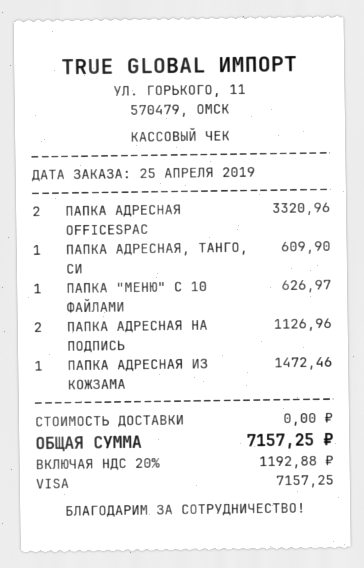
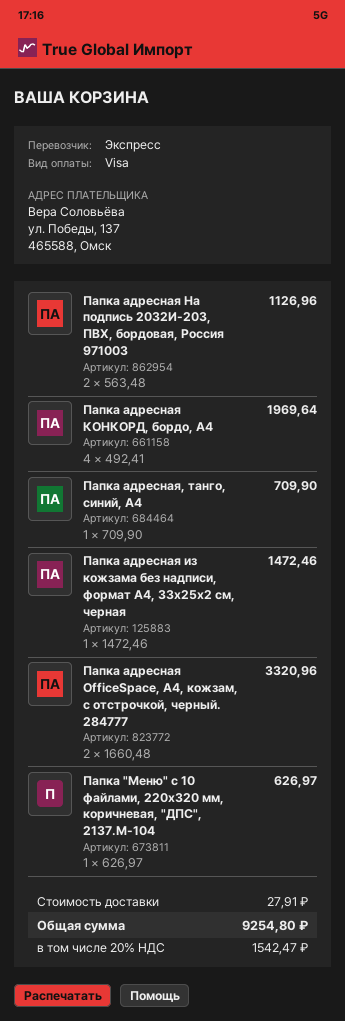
ПАПКА АДРЕСНАЯ, ТАНГО, СИ: 1 for 609.90 -> 1 for 709.90
Папка адресная КОНКОРД, бордо, А4: none -> 4 for 1969.64
shipping: 0.00 -> 27.91
tax: 20% = 1192.88 -> 20% = 1542.47
total: 7157.25 -> 9254.80

